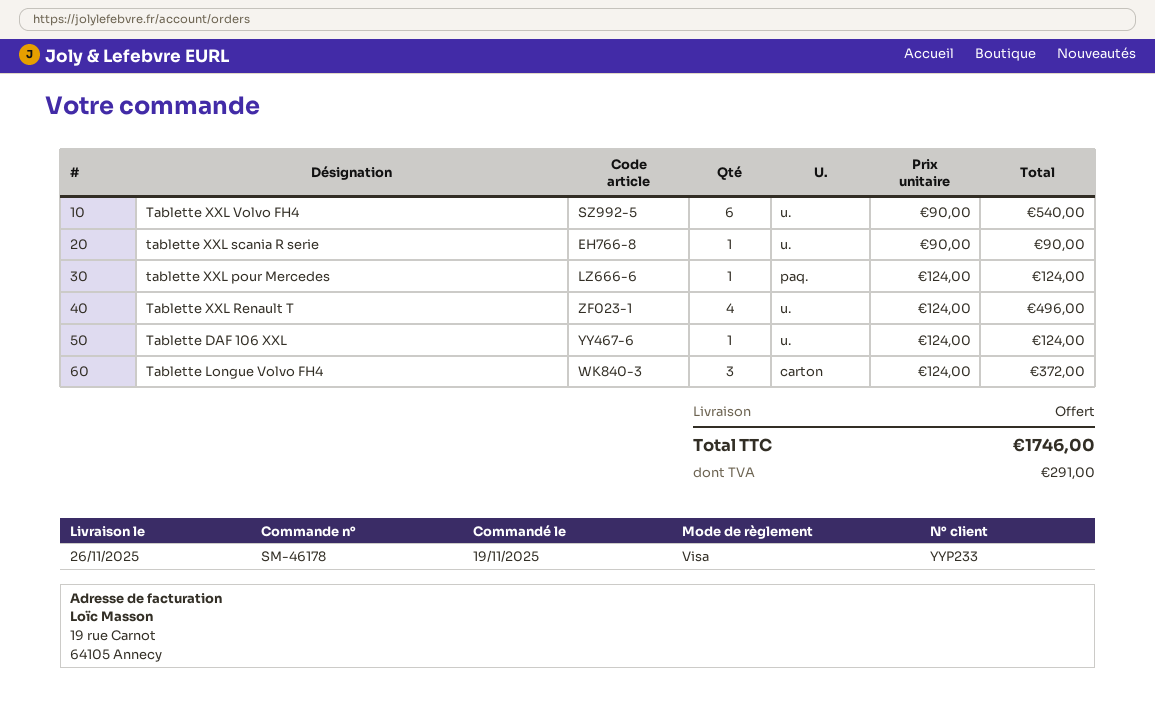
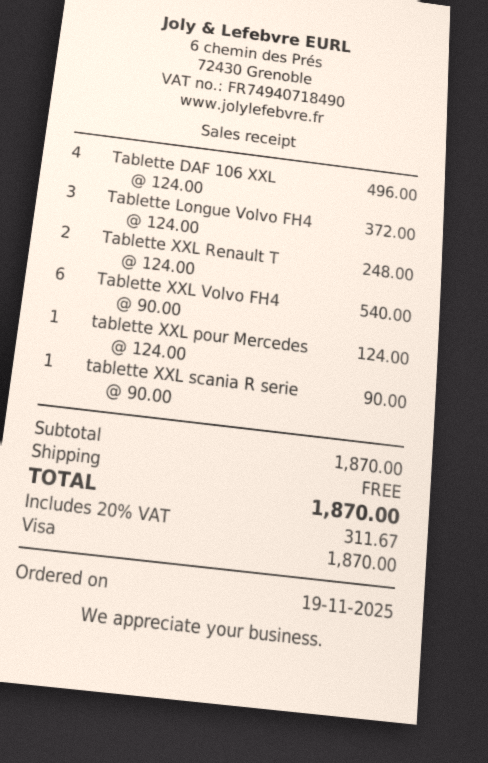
Tablette XXL Renault T: 4 x 124.00 = 496.00 -> 2 x 124.00 = 248.00
Tablette DAF 106 XXL: 1 x 124.00 = 124.00 -> 4 x 124.00 = 496.00
tax: 291.00 -> 311.67
total: 1746.00 -> 1870.00

